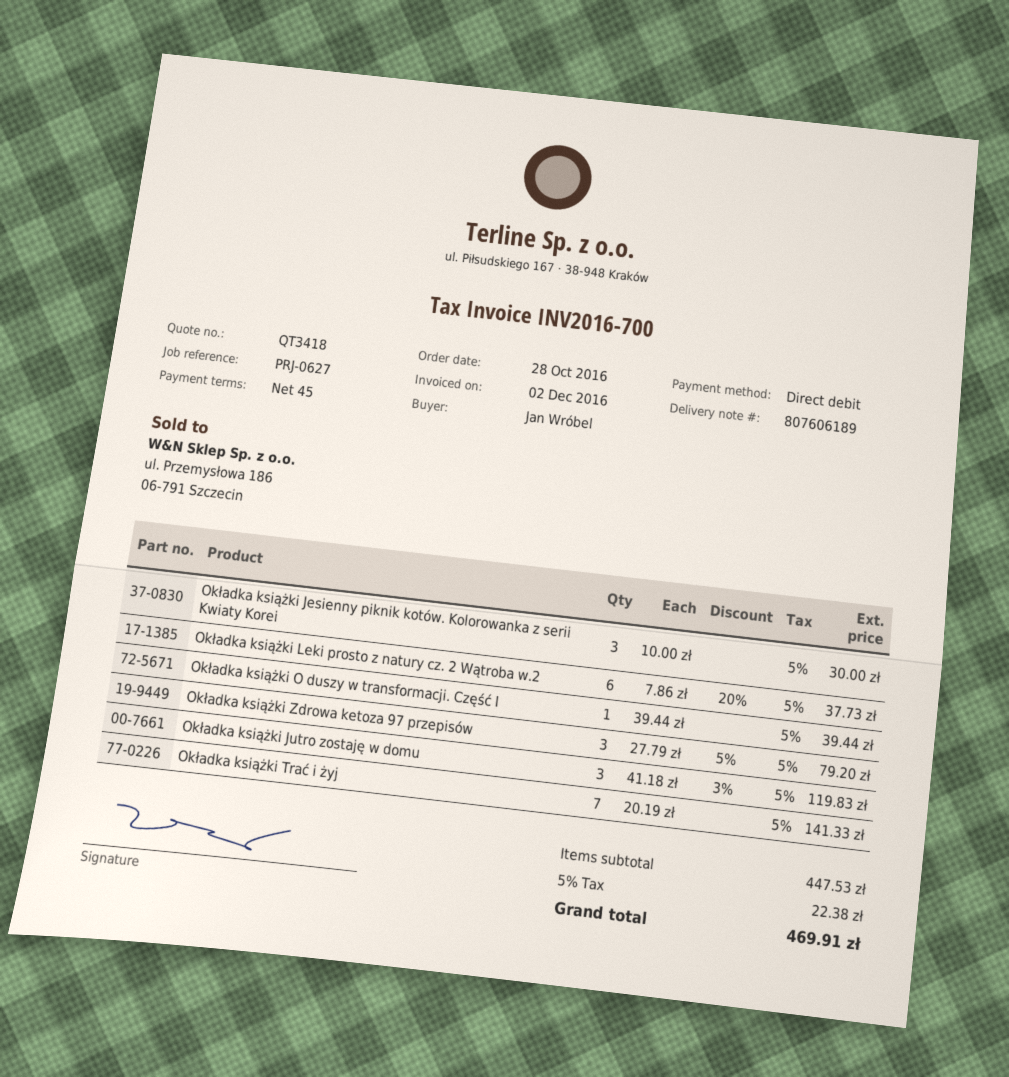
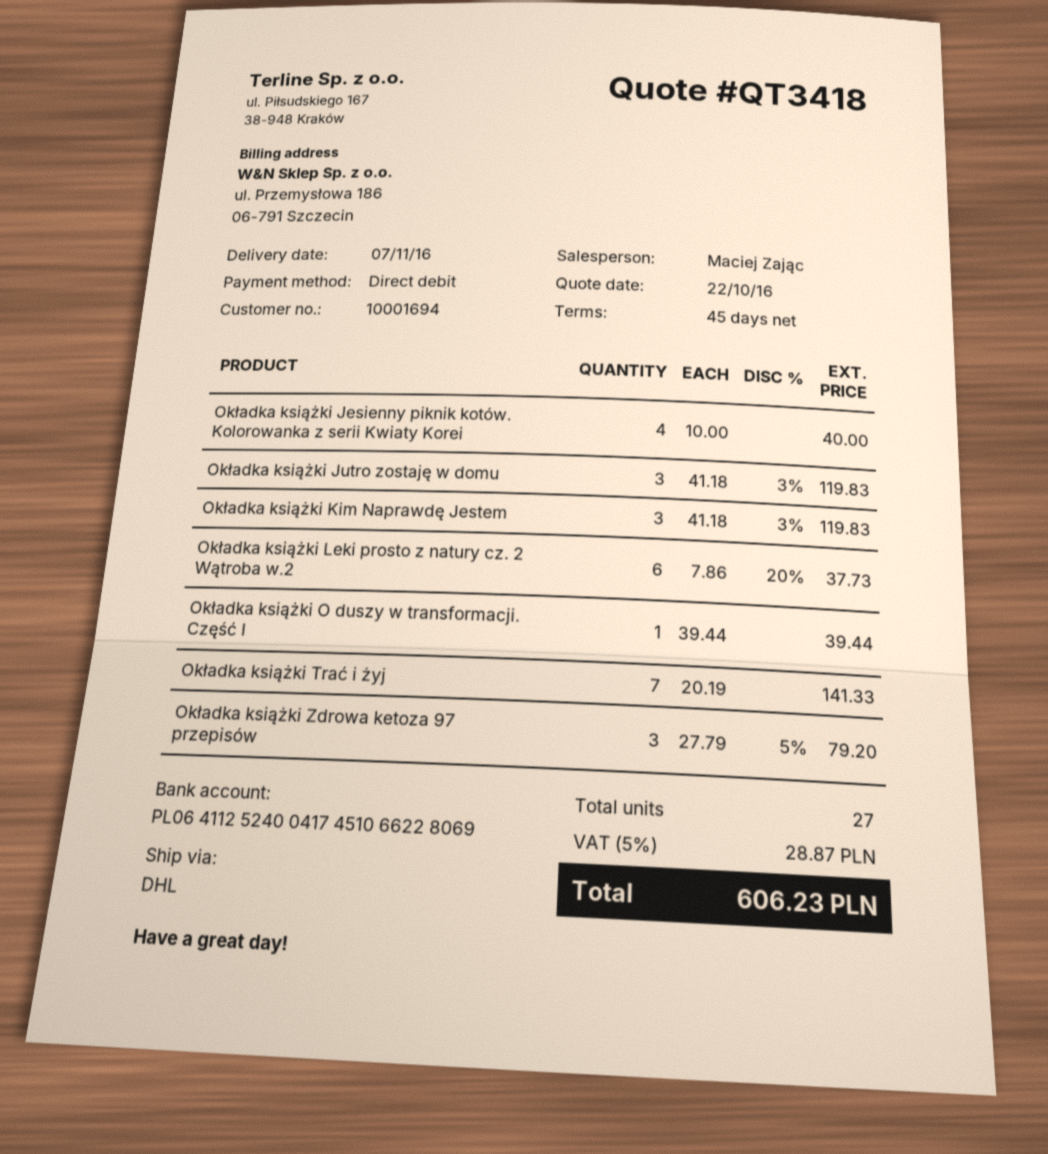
Okładka książki Jesienny piknik kotów. Kolorowanka z serii Kwiaty Korei: 3 x 10.00 = 30.00 -> 4 x 10.00 = 40.00
Okładka książki Kim Naprawdę Jestem: none -> 3 x 41.18 - 3% = 119.83
tax: 5% = 22.38 -> 5% = 28.87
total: 469.91 -> 606.23

